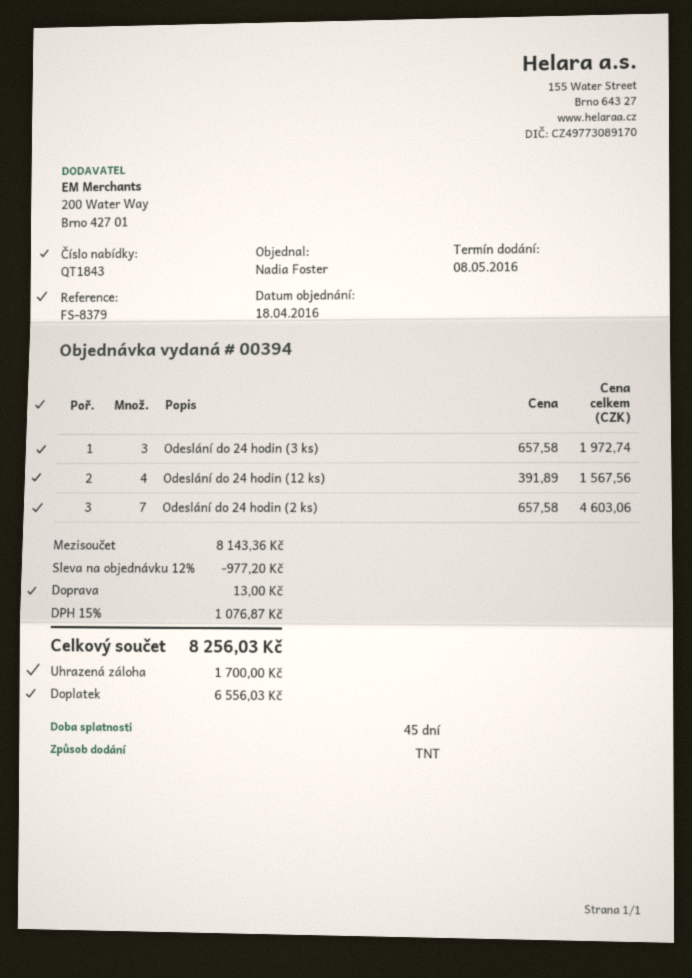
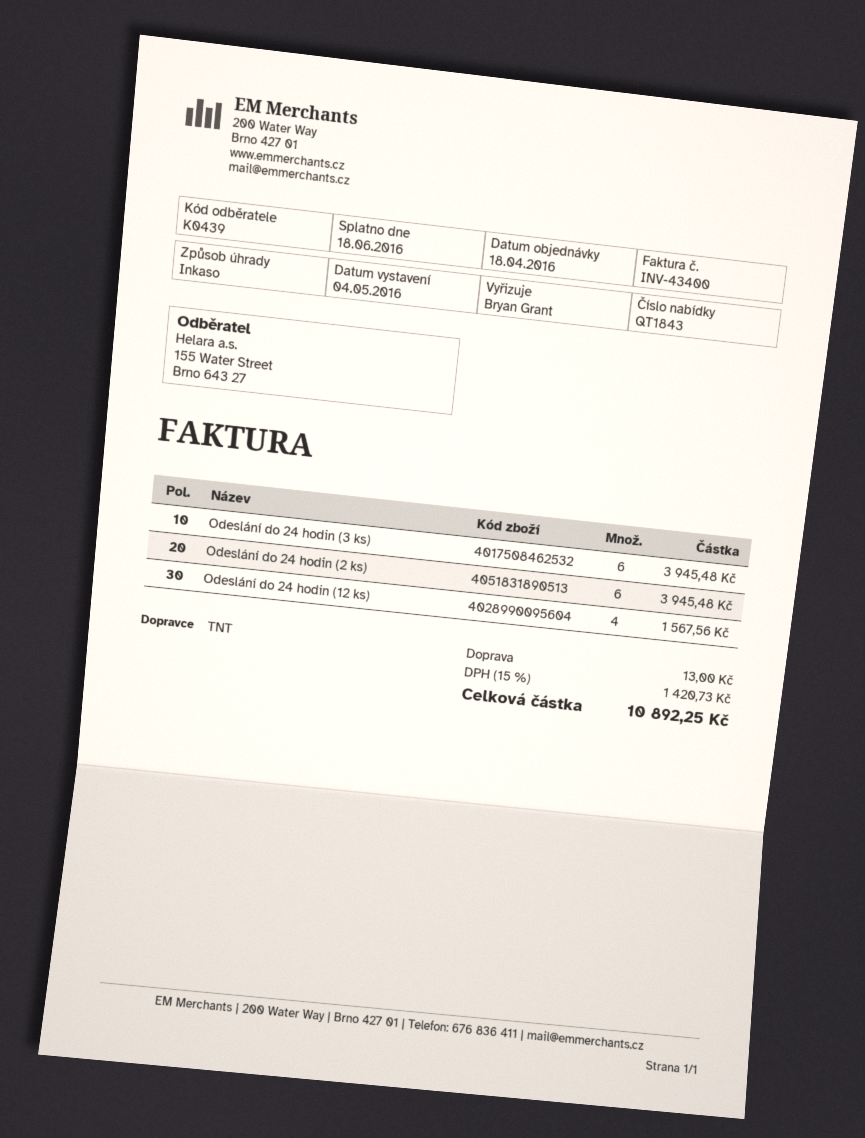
Odeslání do 24 hodin (3 ks): 3 for 1972.74 -> 6 for 3945.48
Odeslání do 24 hodin (2 ks): 7 for 4603.06 -> 6 for 3945.48
discount: 12% = 977.20 -> none
tax: 15% = 1076.87 -> 15% = 1420.73
total: 8256.03 -> 10892.25

